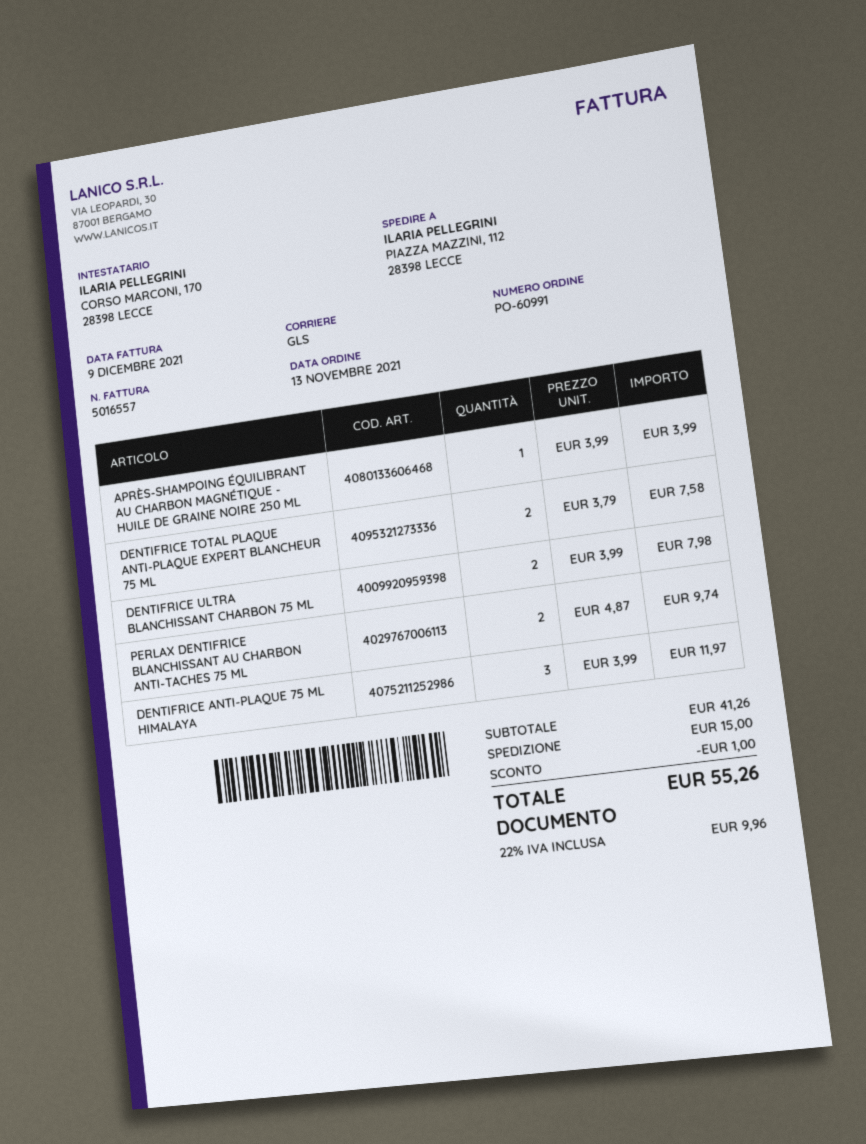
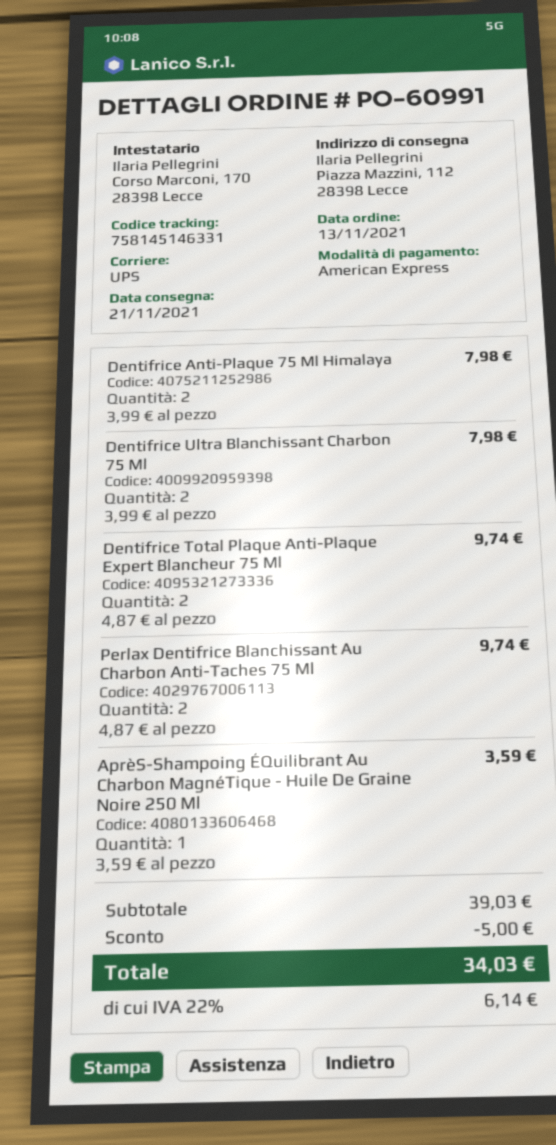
shipping method: GLS -> UPS
APRÈS-SHAMPOING ÉQUILIBRANT AU CHARBON MAGNÉTIQUE - HUILE DE GRAINE NOIRE 250 ML: 1 x 3.99 = 3.99 -> 1 x 3.59 = 3.59
DENTIFRICE TOTAL PLAQUE ANTI-PLAQUE EXPERT BLANCHEUR 75 ML: 2 x 3.79 = 7.58 -> 2 x 4.87 = 9.74
DENTIFRICE ANTI-PLAQUE 75 ML HIMALAYA: 3 x 3.99 = 11.97 -> 2 x 3.99 = 7.98
subtotal: 41.26 -> 39.03
discount: 1.00 -> 5.00
shipping: 15.00 -> none
tax: 22% = 9.96 -> 22% = 6.14
total: 55.26 -> 34.03

